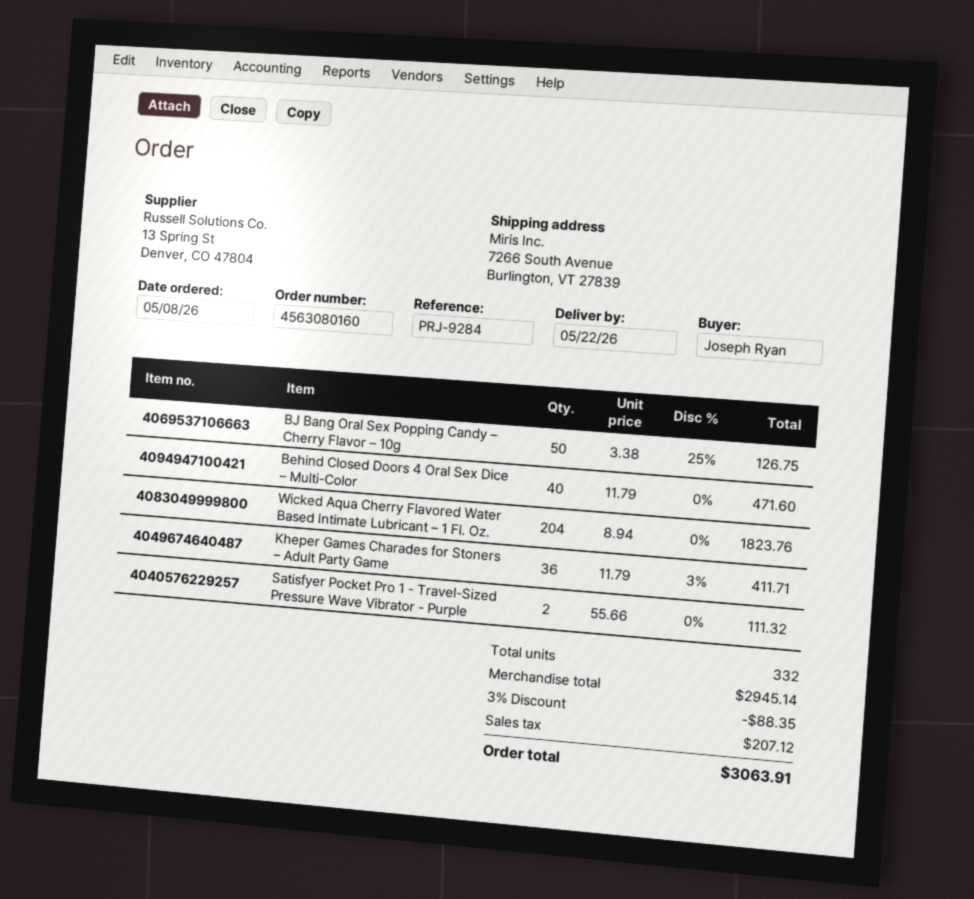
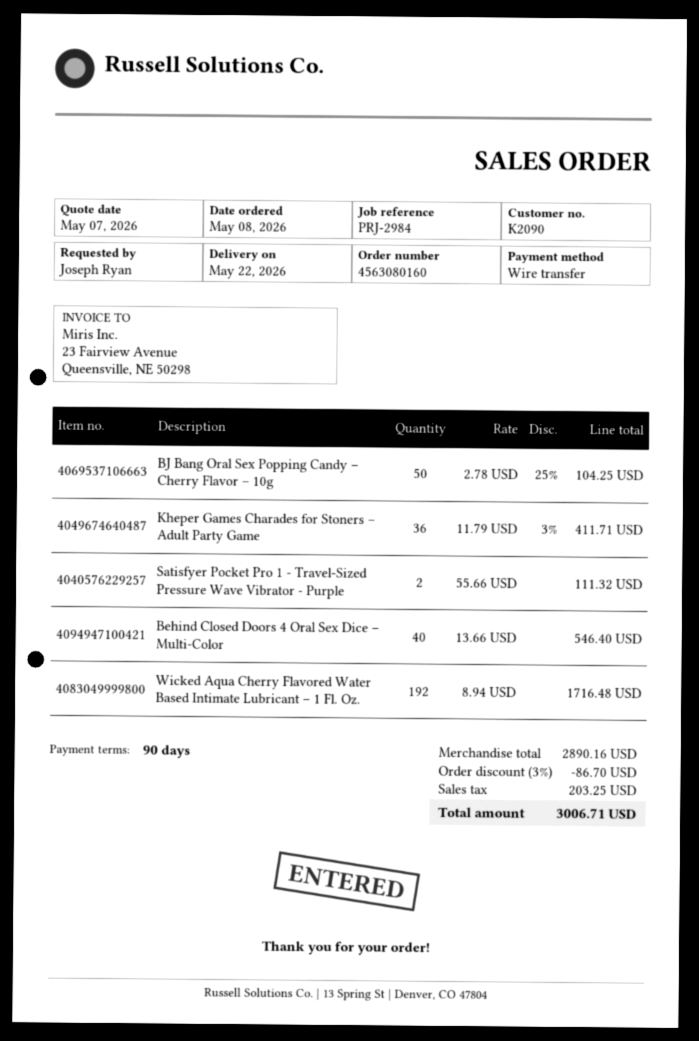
reference: PRJ-9284 -> PRJ-2984
BJ Bang Oral Sex Popping Candy – Cherry Flavor – 10g: 50 x 3.38 - 25% = 126.75 -> 50 x 2.78 - 25% = 104.25
Behind Closed Doors 4 Oral Sex Dice – Multi-Color: 40 x 11.79 = 471.60 -> 40 x 13.66 = 546.40
Wicked Aqua Cherry Flavored Water Based Intimate Lubricant – 1 Fl. Oz.: 204 x 8.94 = 1823.76 -> 192 x 8.94 = 1716.48
subtotal: 2945.14 -> 2890.16
discount: 3% = 88.35 -> 3% = 86.70
tax: 207.12 -> 203.25
total: 3063.91 -> 3006.71

